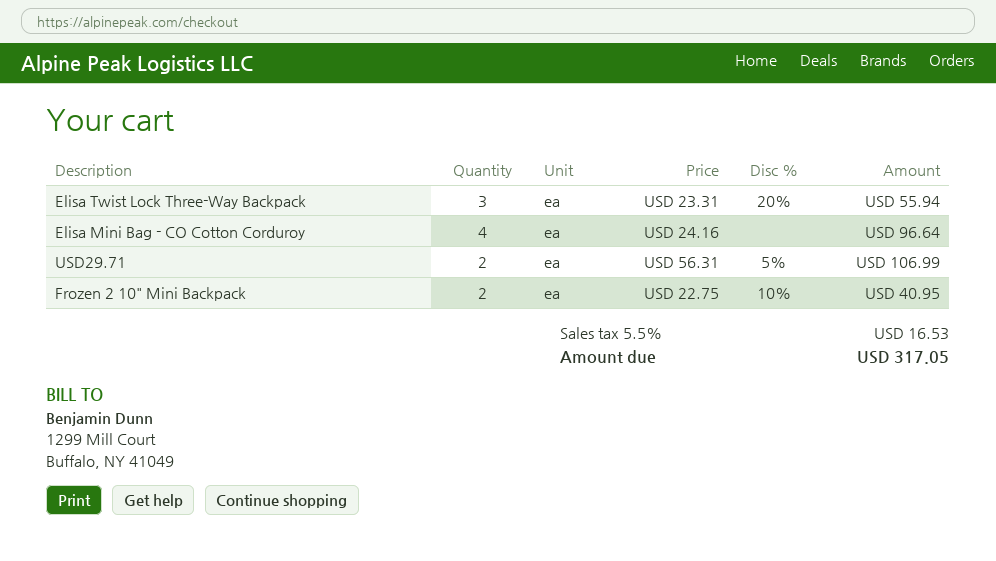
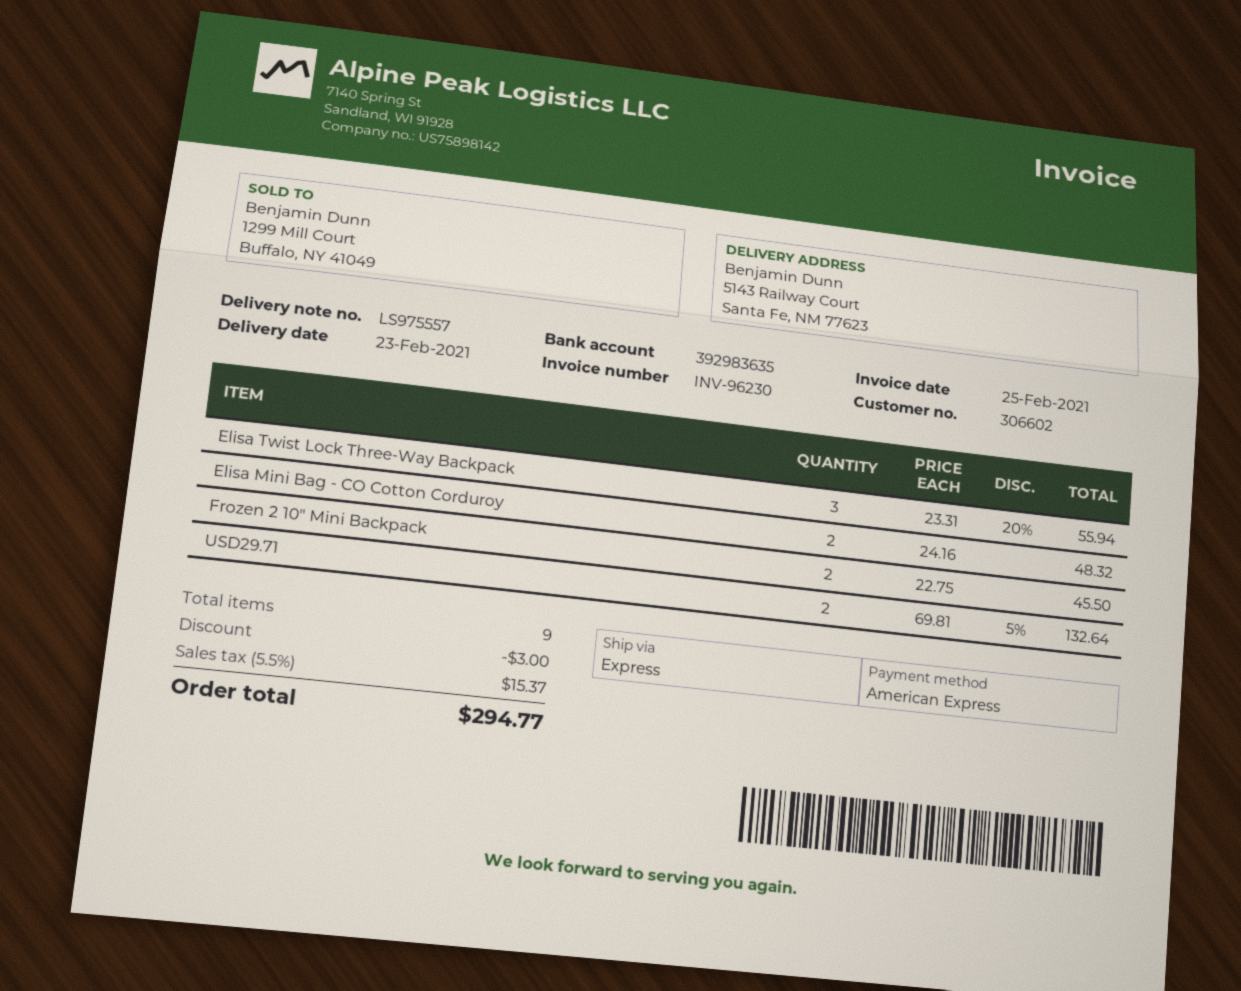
Elisa Mini Bag - CO Cotton Corduroy: 4 x 24.16 = 96.64 -> 2 x 24.16 = 48.32
USD29.71: 2 x 56.31 - 5% = 106.99 -> 2 x 69.81 - 5% = 132.64
Frozen 2 10" Mini Backpack: 2 x 22.75 - 10% = 40.95 -> 2 x 22.75 = 45.50
discount: none -> 3.00
tax: 5.5% = 16.53 -> 5.5% = 15.37
total: 317.05 -> 294.77

